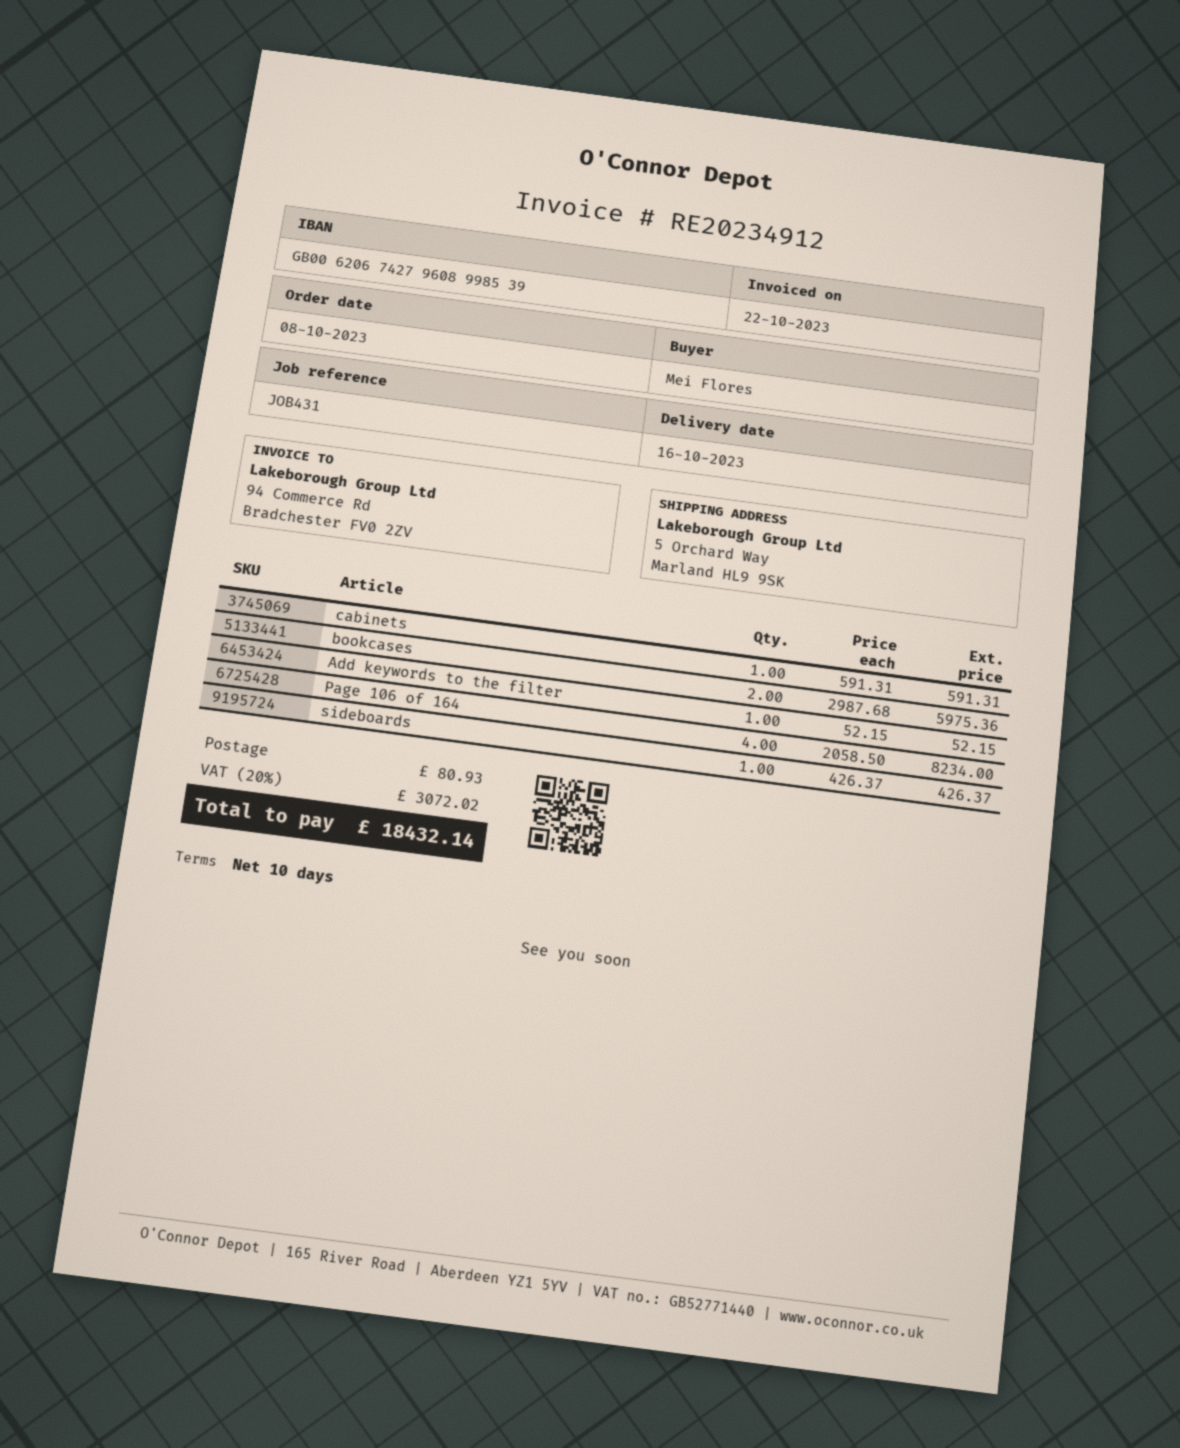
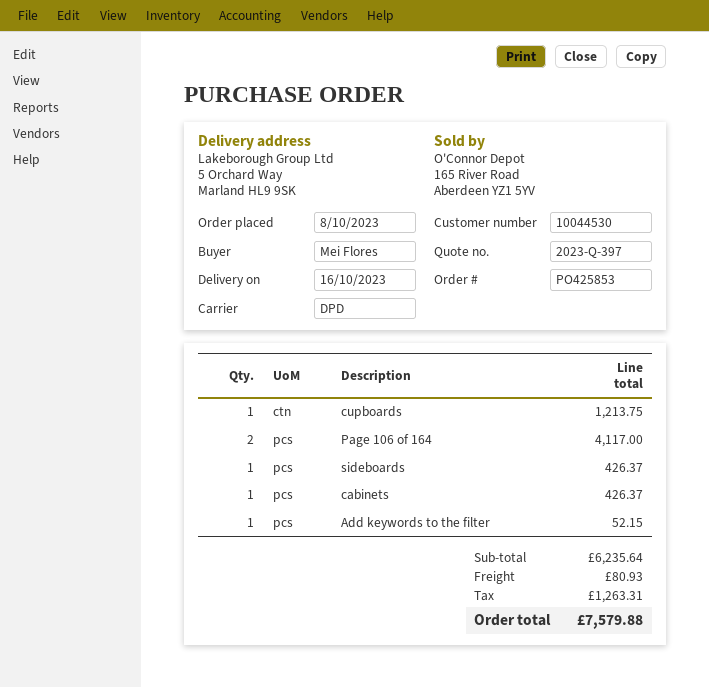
cabinets: 1 for 591.31 -> 1 for 426.37
bookcases: 2 for 5975.36 -> none
Page 106 of 164: 4 for 8234.00 -> 2 for 4117.00
cupboards: none -> 1 for 1213.75
tax: 3072.02 -> 1263.31
total: 18432.14 -> 7579.88

